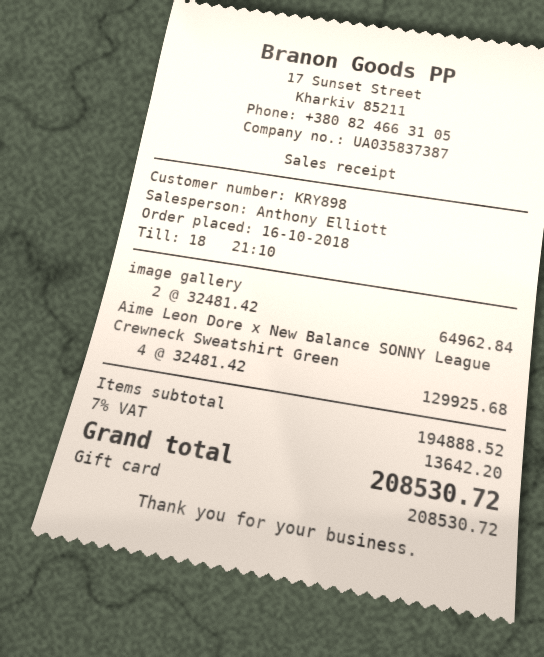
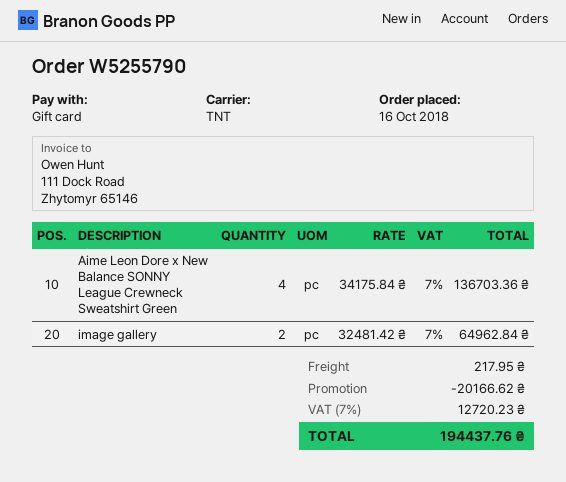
Aime Leon Dore x New Balance SONNY League Crewneck Sweatshirt Green: 4 x 32481.42 = 129925.68 -> 4 x 34175.84 = 136703.36
discount: none -> 20166.62
shipping: none -> 217.95
tax: 7% = 13642.20 -> 7% = 12720.23
total: 208530.72 -> 194437.76

